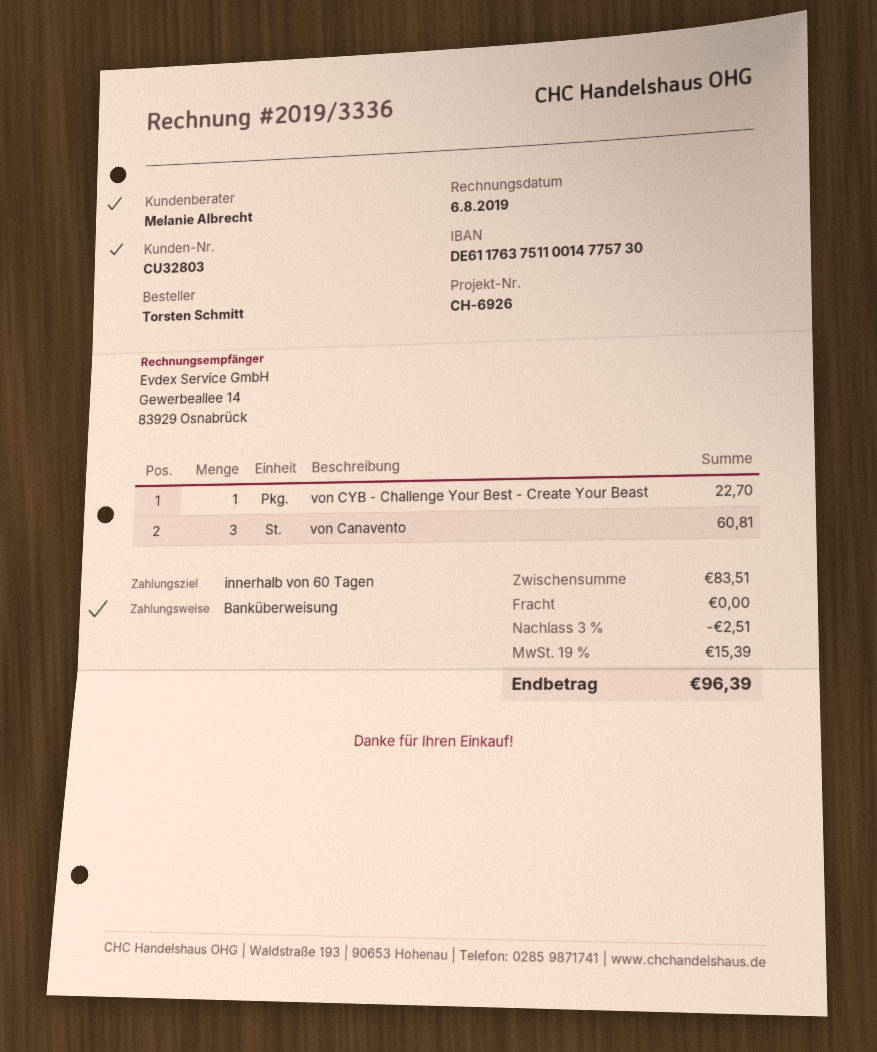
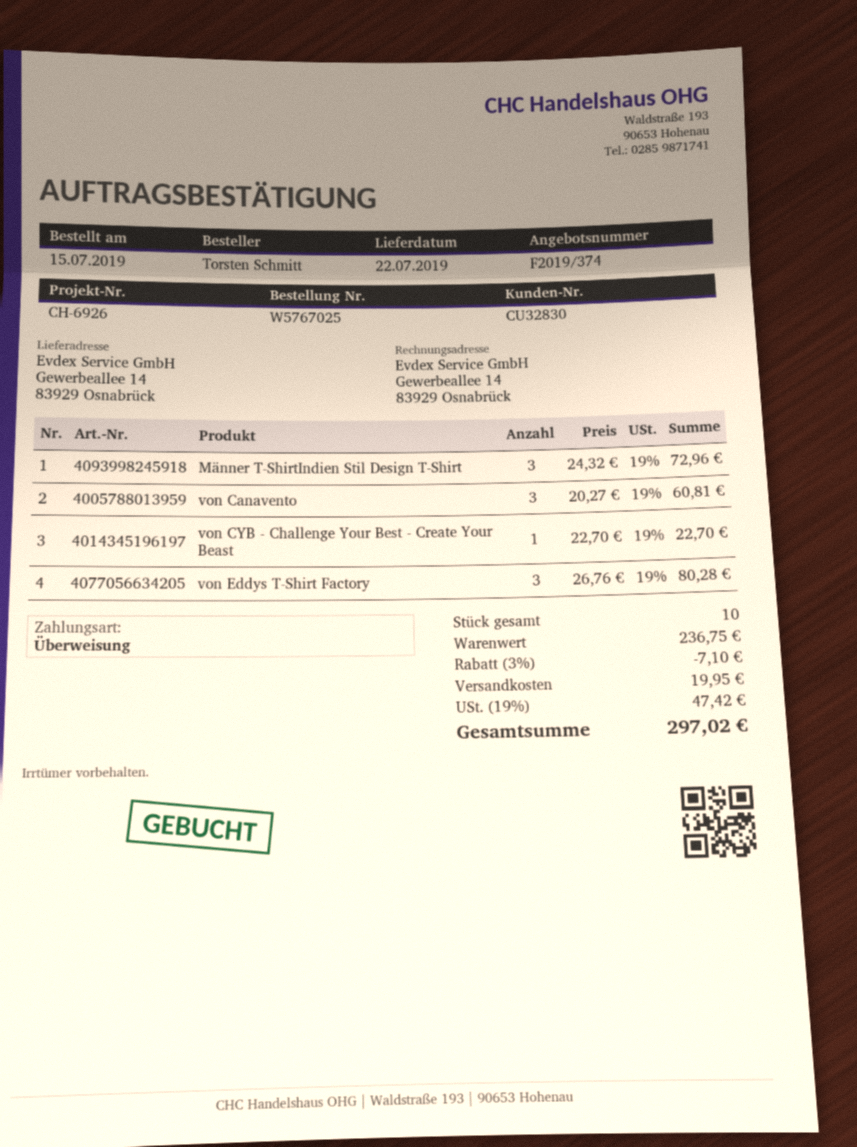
customer number: CU32803 -> CU32830
Männer T-ShirtIndien Stil Design T-Shirt: none -> 3 for 72.96
von Eddys T-Shirt Factory: none -> 3 for 80.28
subtotal: 83.51 -> 236.75
discount: 3% = 2.51 -> 3% = 7.10
shipping: 0.00 -> 19.95
tax: 19% = 15.39 -> 19% = 47.42
total: 96.39 -> 297.02

